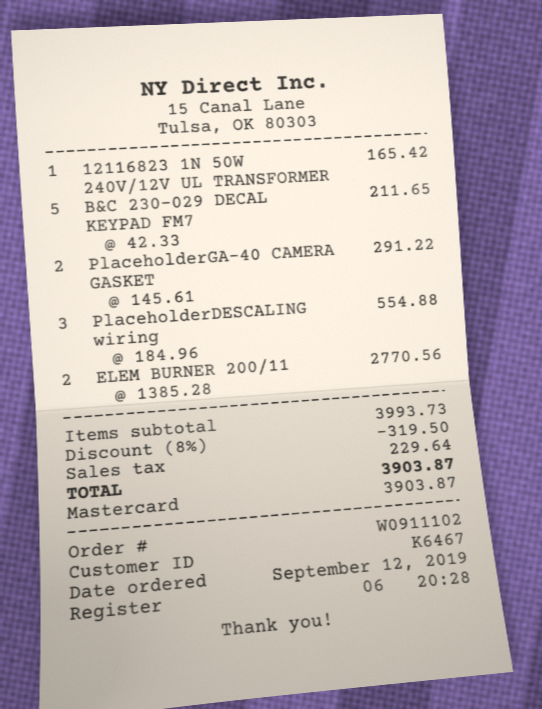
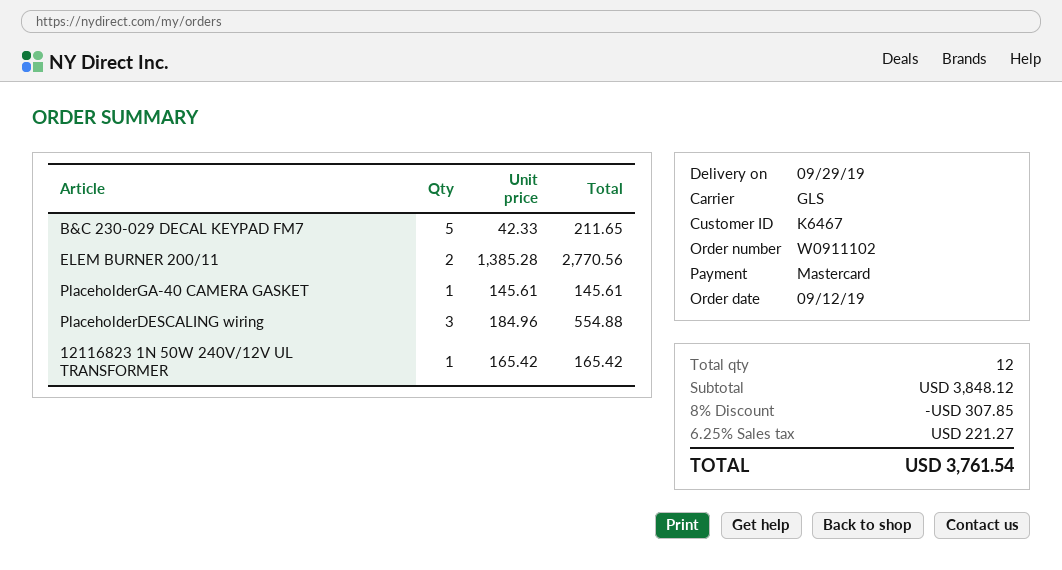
PlaceholderGA-40 CAMERA GASKET: 2 x 145.61 = 291.22 -> 1 x 145.61 = 145.61
subtotal: 3993.73 -> 3848.12
discount: 8% = 319.50 -> 8% = 307.85
tax: 229.64 -> 221.27
total: 3903.87 -> 3761.54

